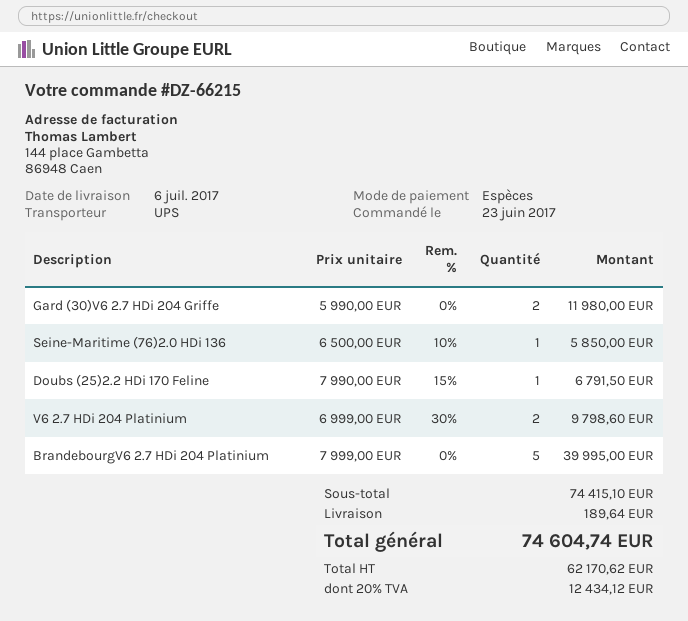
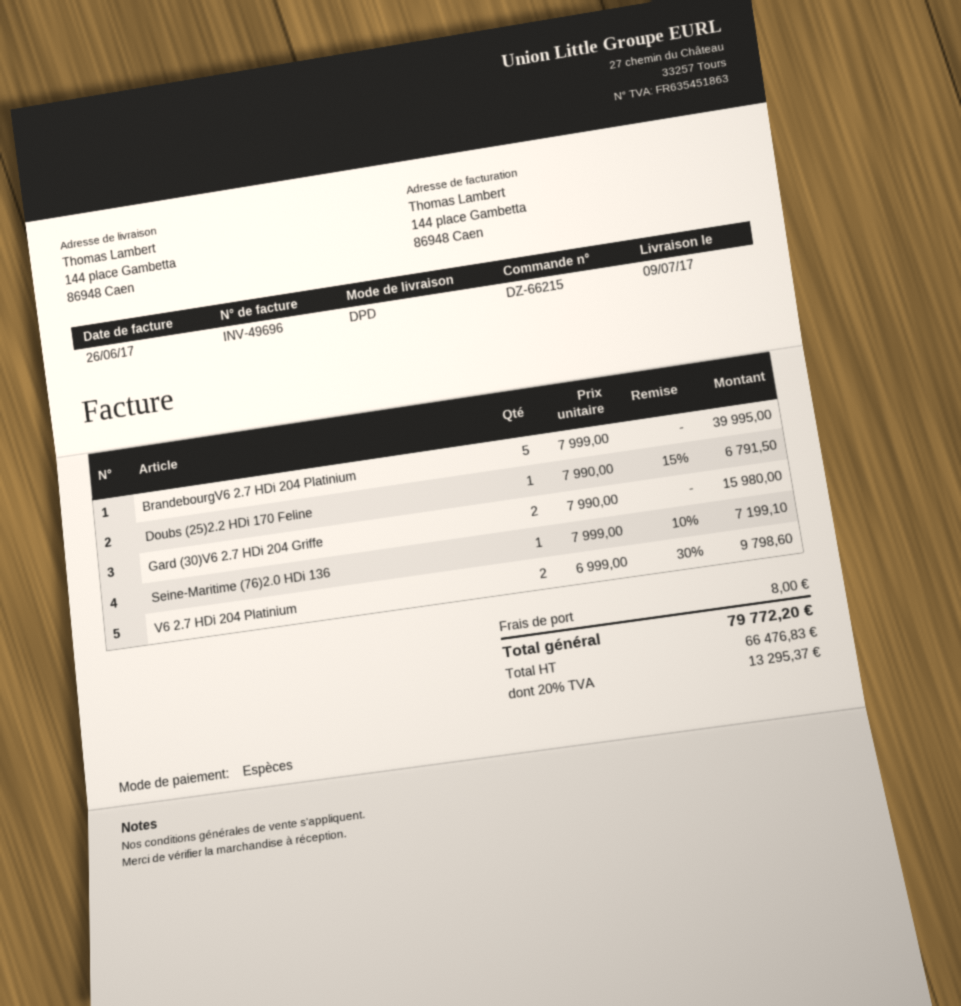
delivery date: 2017-07-06 -> 2017-07-09
shipping method: UPS -> DPD
Gard (30)V6 2.7 HDi 204 Griffe: 2 x 5990.00 = 11980.00 -> 2 x 7990.00 = 15980.00
Seine-Maritime (76)2.0 HDi 136: 1 x 6500.00 - 10% = 5850.00 -> 1 x 7999.00 - 10% = 7199.10
shipping: 189.64 -> 8.00
net: 62170.62 -> 66476.83
tax: 20% = 12434.12 -> 20% = 13295.37
total: 74604.74 -> 79772.20

